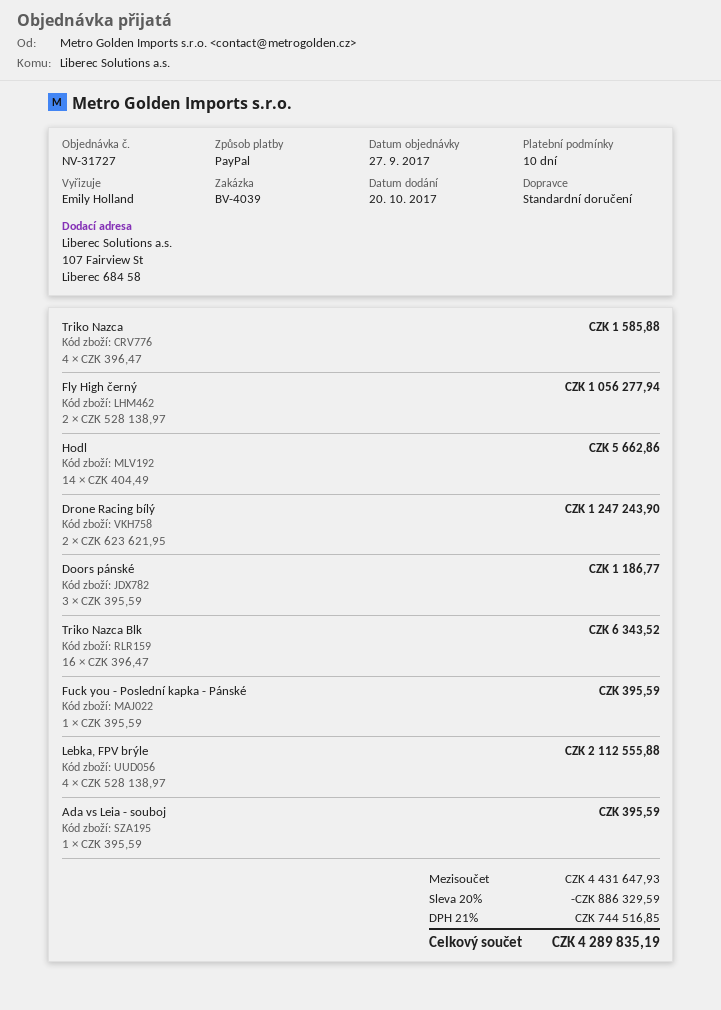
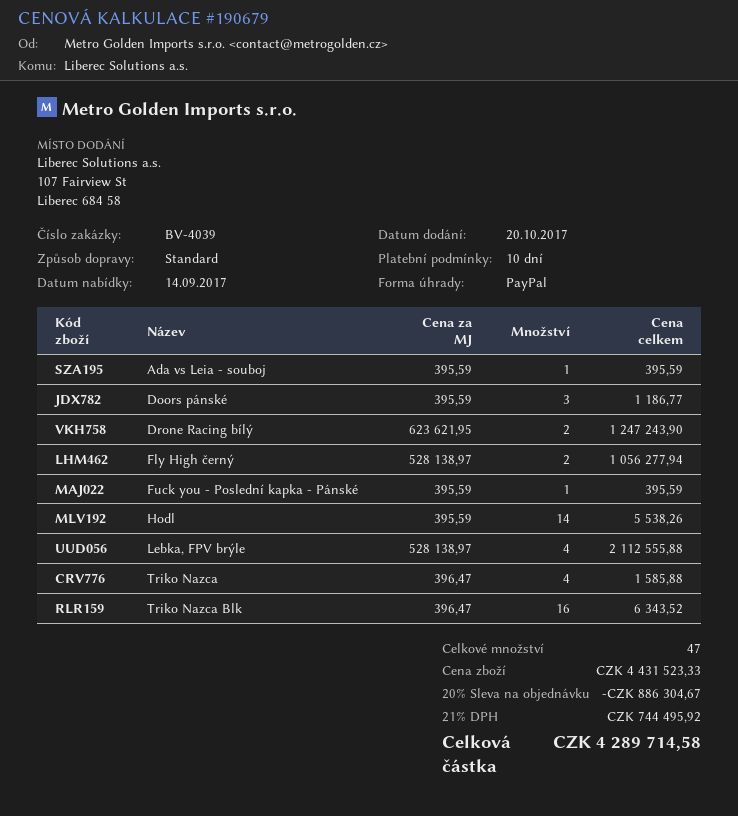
Hodl: 14 x 404.49 = 5662.86 -> 14 x 395.59 = 5538.26
subtotal: 4431647.93 -> 4431523.33
discount: 20% = 886329.59 -> 20% = 886304.67
tax: 21% = 744516.85 -> 21% = 744495.92
total: 4289835.19 -> 4289714.58

